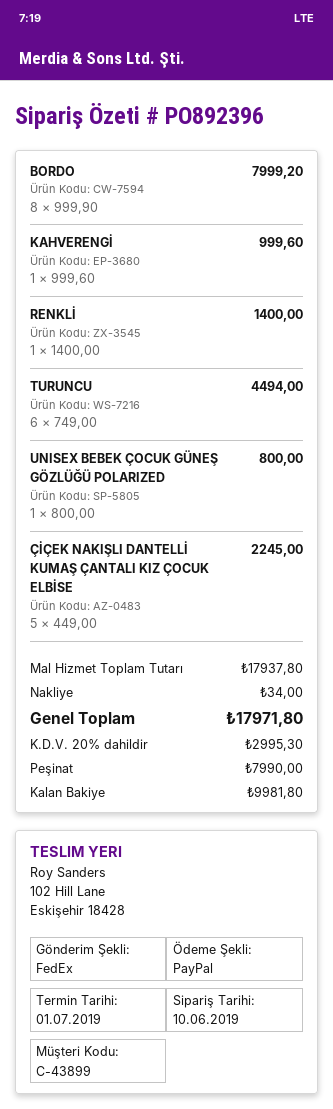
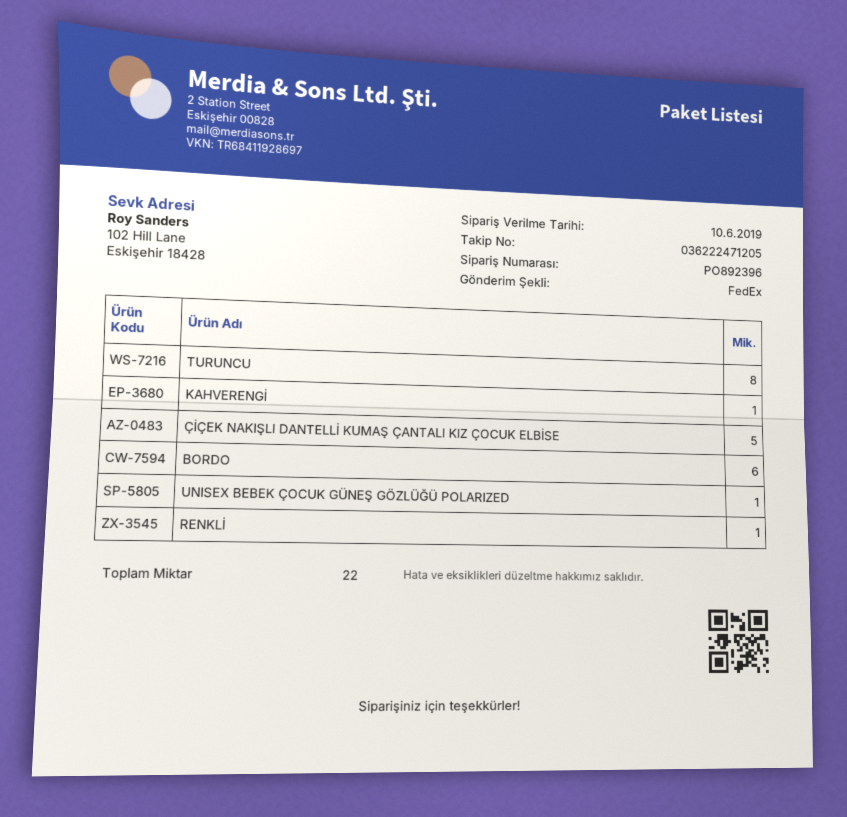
BORDO: 8 -> 6
TURUNCU: 6 -> 8

